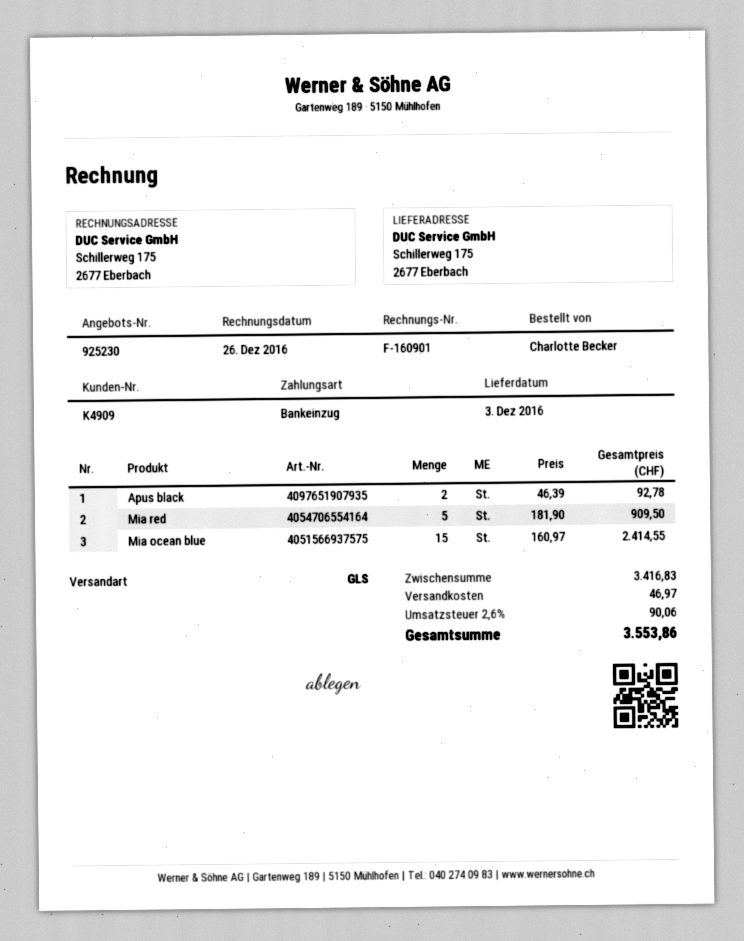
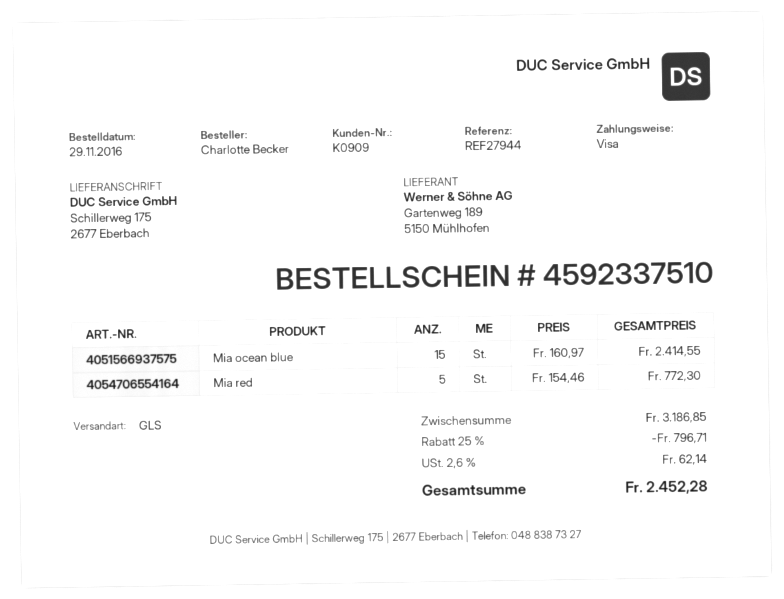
customer number: K4909 -> K0909
payment method: direct debit -> Visa
Apus black: 2 x 46.39 = 92.78 -> none
Mia red: 5 x 181.90 = 909.50 -> 5 x 154.46 = 772.30
subtotal: 3416.83 -> 3186.85
discount: none -> 25% = 796.71
shipping: 46.97 -> none
tax: 2.6% = 90.06 -> 2.6% = 62.14
total: 3553.86 -> 2452.28

